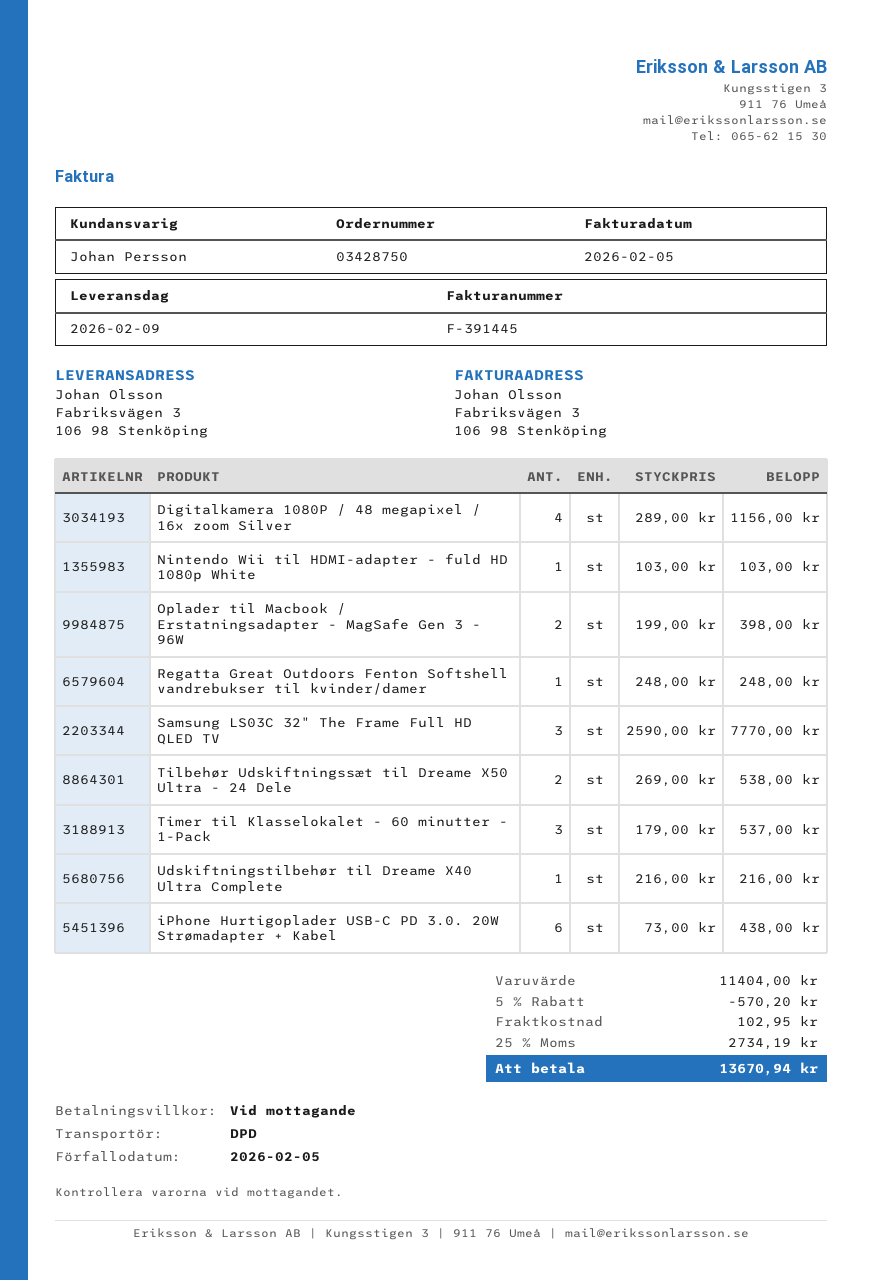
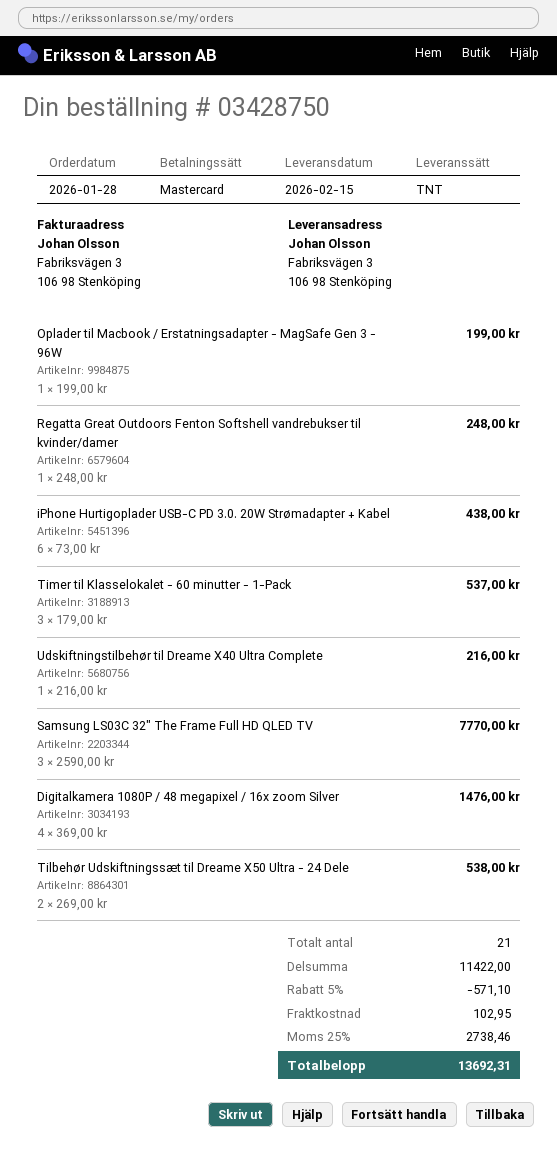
delivery date: 2026-02-09 -> 2026-02-15
shipping method: DPD -> TNT
Digitalkamera 1080P / 48 megapixel / 16x zoom Silver: 4 x 289.00 = 1156.00 -> 4 x 369.00 = 1476.00
Nintendo Wii til HDMI-adapter - fuld HD 1080p White: 1 x 103.00 = 103.00 -> none
Oplader til Macbook / Erstatningsadapter - MagSafe Gen 3 - 96W: 2 x 199.00 = 398.00 -> 1 x 199.00 = 199.00
subtotal: 11404.00 -> 11422.00
discount: 5% = 570.20 -> 5% = 571.10
tax: 25% = 2734.19 -> 25% = 2738.46
total: 13670.94 -> 13692.31

